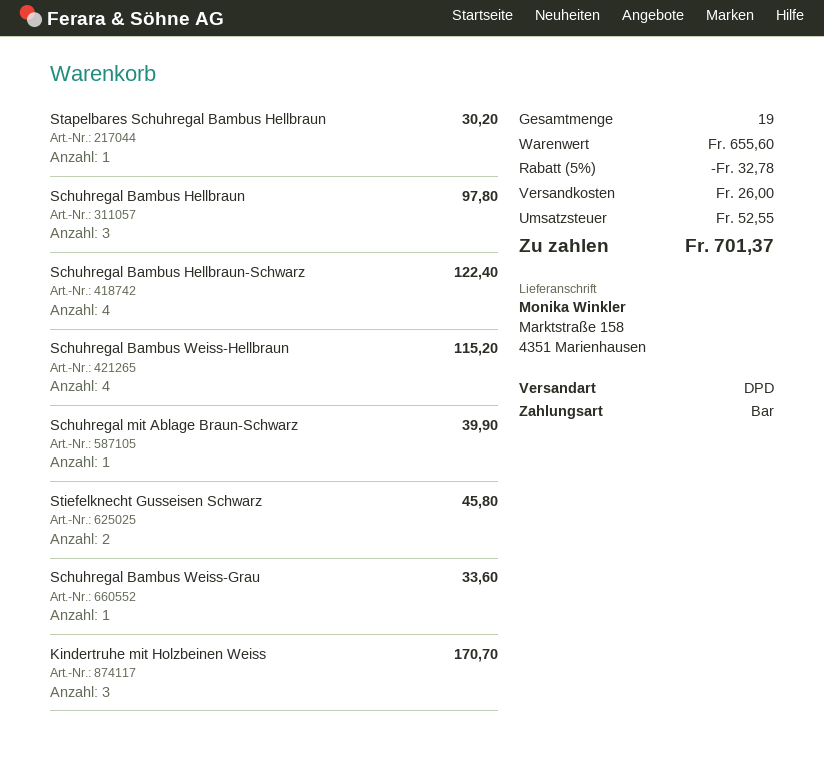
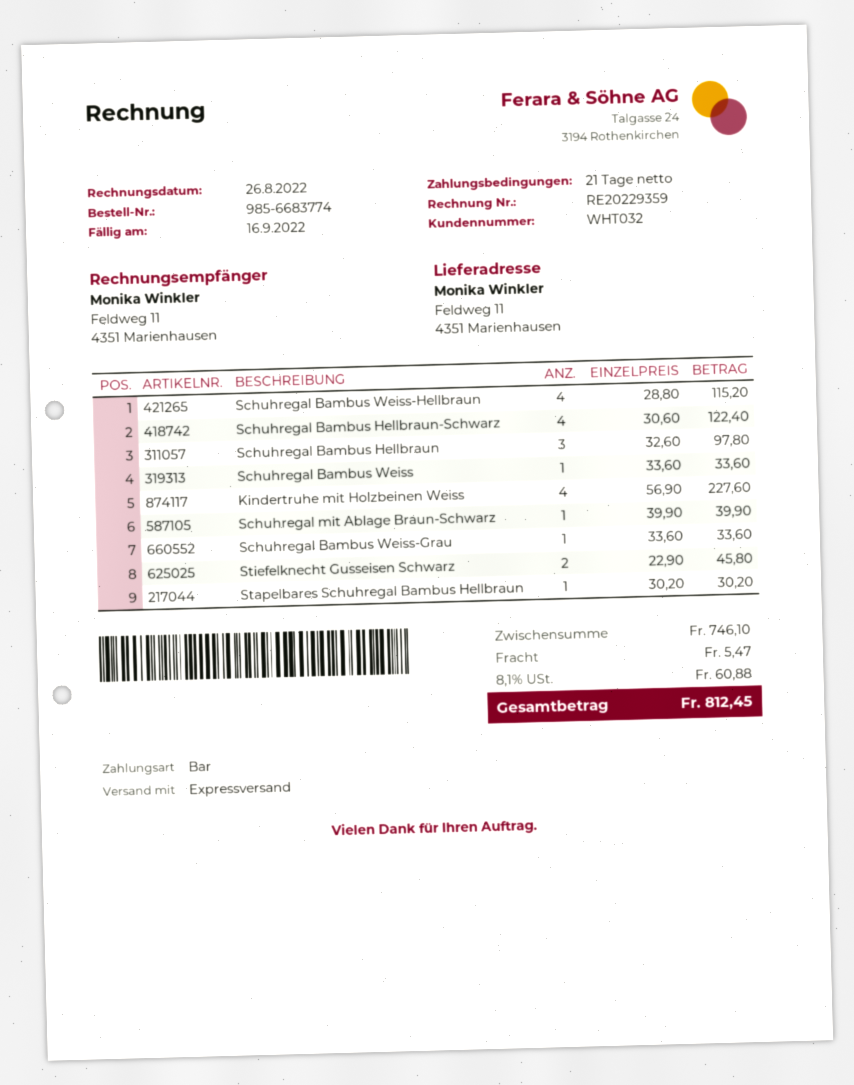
shipping method: DPD -> express
ship to: Marktstraße 158, 4351 Marienhausen -> Feldweg 11, 4351 Marienhausen
Kindertruhe mit Holzbeinen Weiss: 3 for 170.70 -> 4 for 227.60
Schuhregal Bambus Weiss: none -> 1 for 33.60
subtotal: 655.60 -> 746.10
discount: 5% = 32.78 -> none
shipping: 26.00 -> 5.47
tax: 52.55 -> 60.88
total: 701.37 -> 812.45

